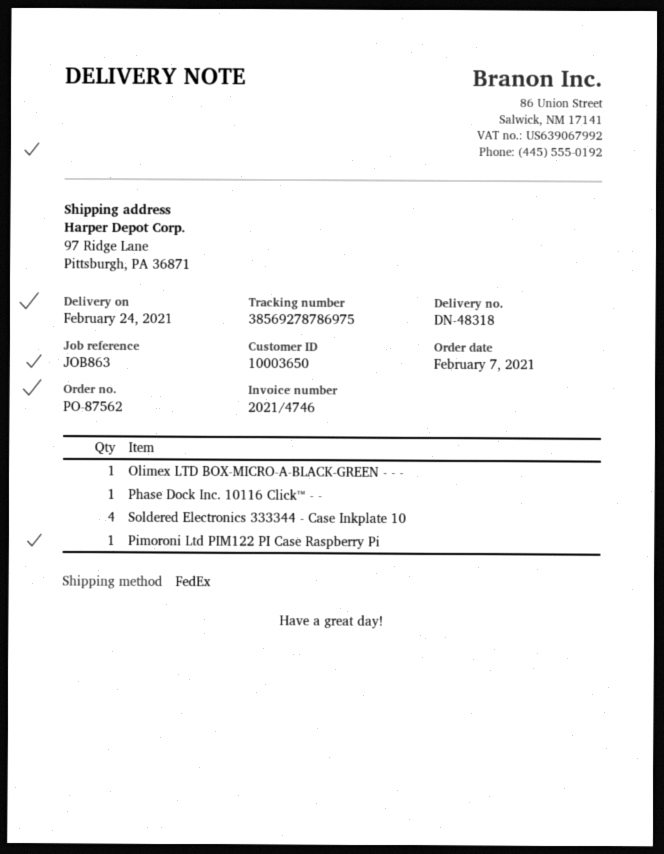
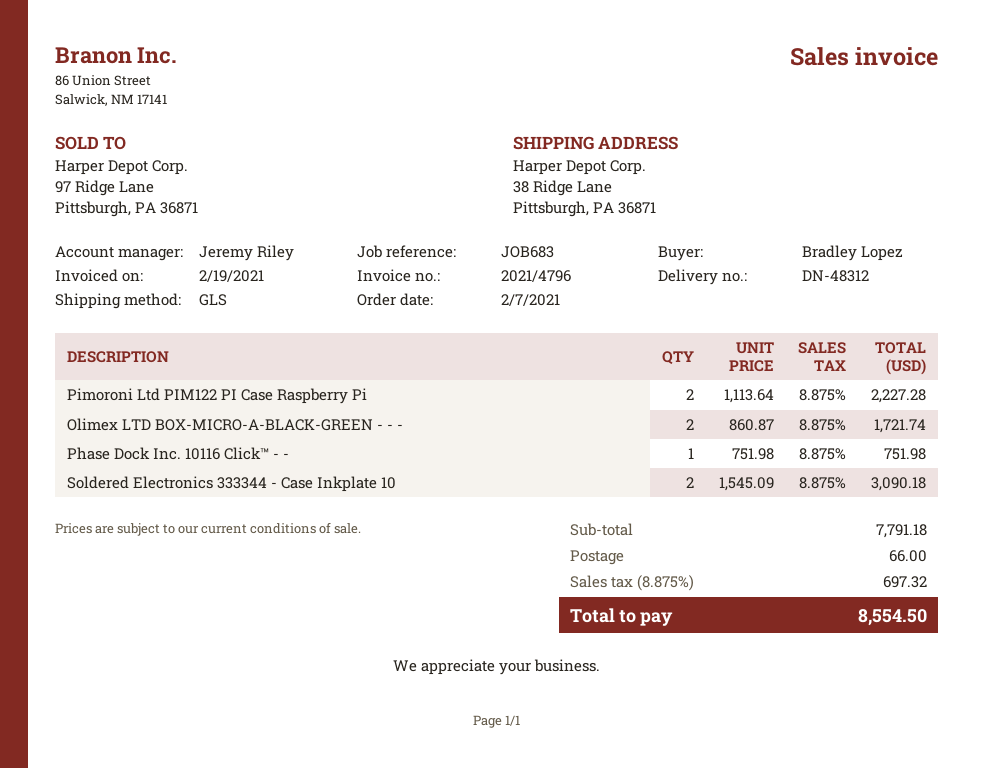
delivery note number: DN-48318 -> DN-48312
invoice number: 2021/4746 -> 2021/4796
reference: JOB863 -> JOB683
shipping method: FedEx -> GLS
ship to: 97 Ridge Lane, Pittsburgh, PA 36871 -> 38 Ridge Lane, Pittsburgh, PA 36871
Olimex LTD BOX-MICRO-A-BLACK-GREEN - - -: 1 -> 2
Soldered Electronics 333344 - Case Inkplate 10: 4 -> 2
Pimoroni Ltd PIM122 PI Case Raspberry Pi: 1 -> 2

